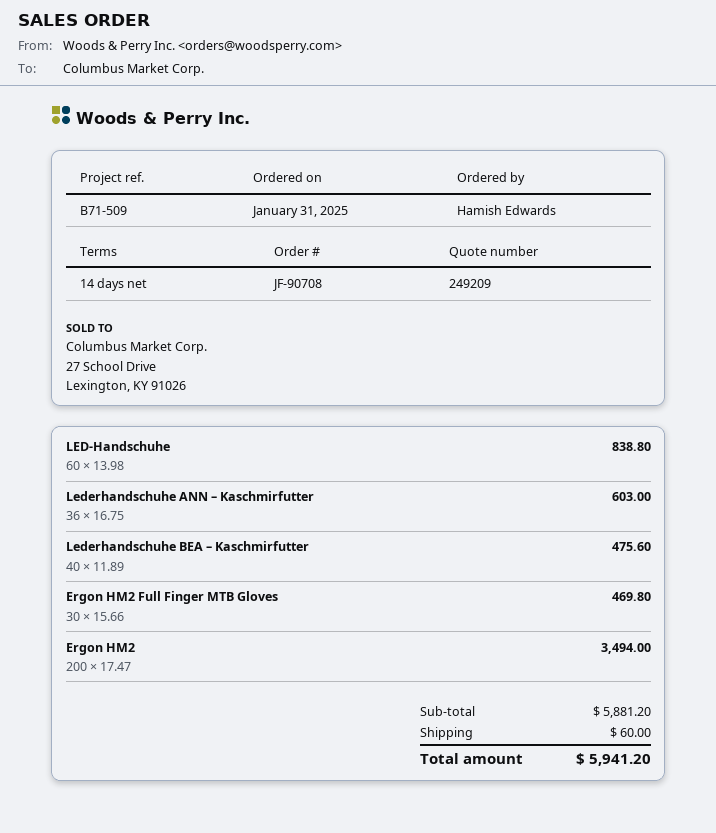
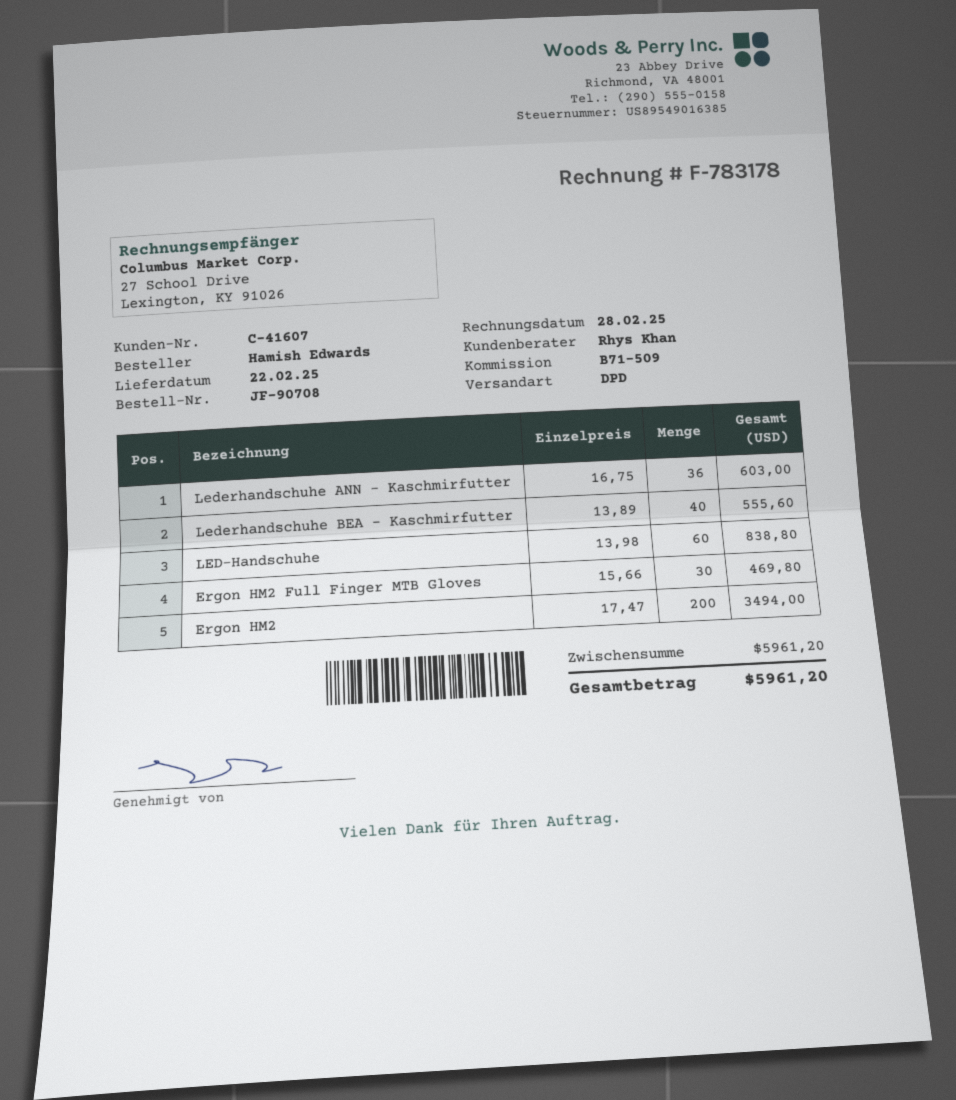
Lederhandschuhe BEA – Kaschmirfutter: 40 x 11.89 = 475.60 -> 40 x 13.89 = 555.60
subtotal: 5881.20 -> 5961.20
shipping: 60.00 -> none
total: 5941.20 -> 5961.20

